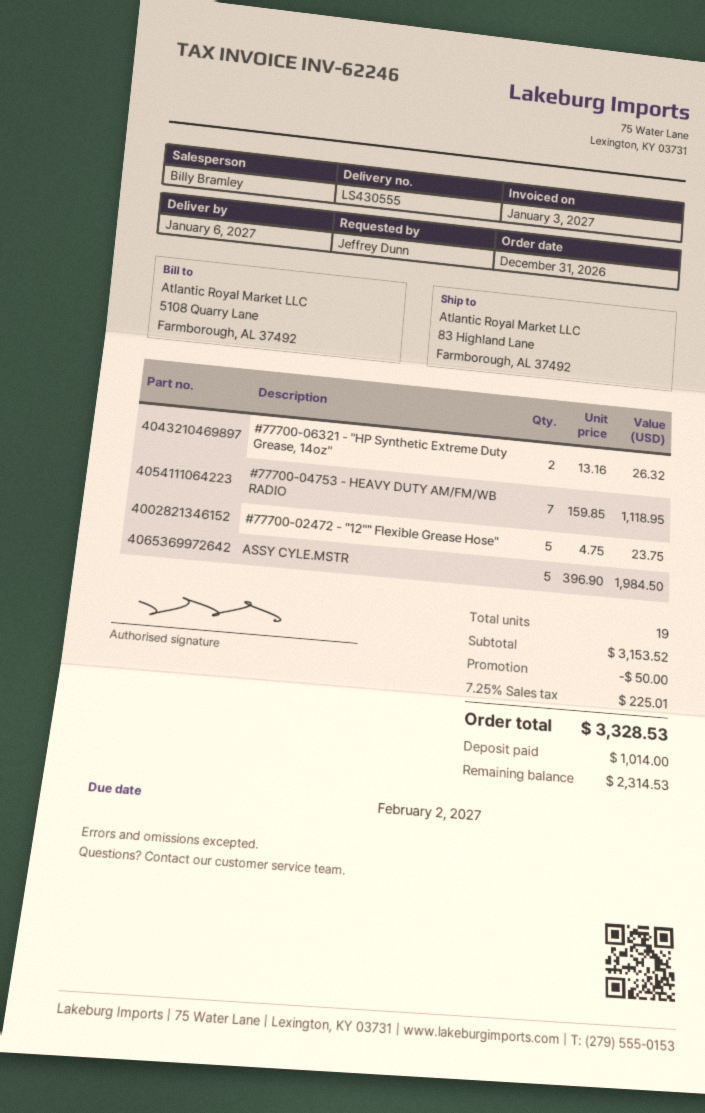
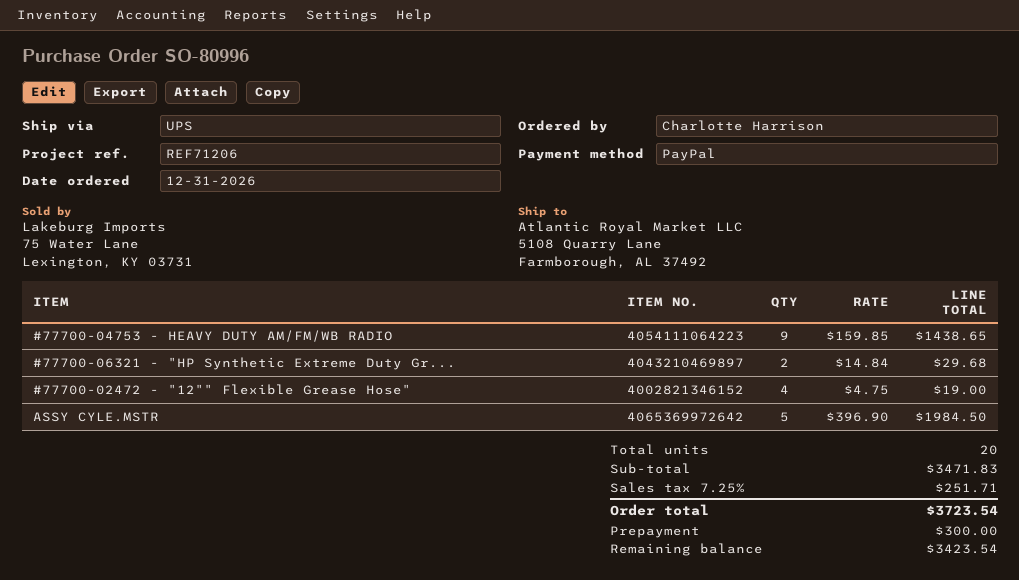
ordered by: Jeffrey Dunn -> Charlotte Harrison
ship to: 83 Highland Lane, Farmborough, AL 37492 -> 5108 Quarry Lane, Farmborough, AL 37492
#77700-06321 - "HP Synthetic Extreme Duty Grease, 14oz": 2 x 13.16 = 26.32 -> 2 x 14.84 = 29.68
#77700-04753 - HEAVY DUTY AM/FM/WB RADIO: 7 x 159.85 = 1118.95 -> 9 x 159.85 = 1438.65
#77700-02472 - "12"" Flexible Grease Hose": 5 x 4.75 = 23.75 -> 4 x 4.75 = 19.00
total quantity: 19 -> 20
subtotal: 3153.52 -> 3471.83
discount: 50.00 -> none
tax: 7.25% = 225.01 -> 7.25% = 251.71
total: 3328.53 -> 3723.54
deposit: 1014.00 -> 300.00
balance: 2314.53 -> 3423.54

